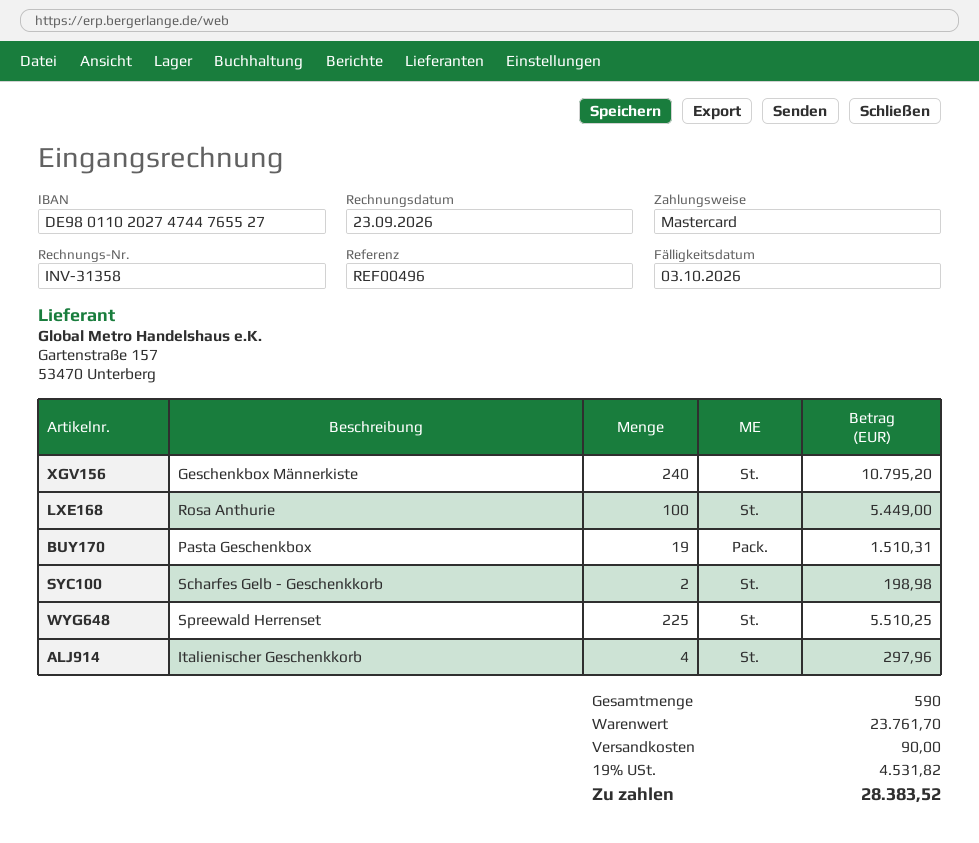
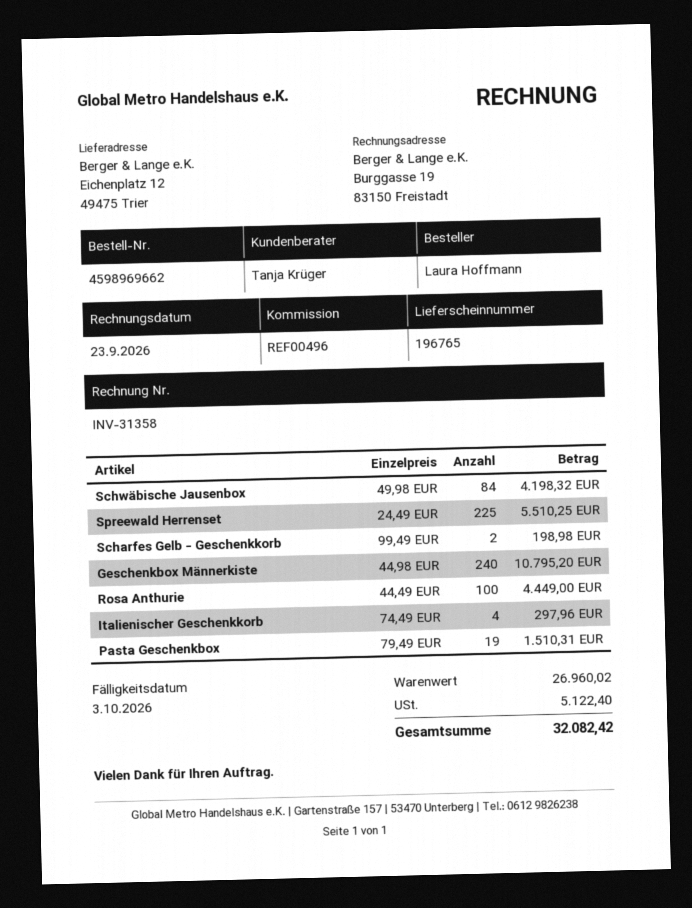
Rosa Anthurie: 100 for 5449.00 -> 100 for 4449.00
Schwäbische Jausenbox: none -> 84 for 4198.32
subtotal: 23761.70 -> 26960.02
shipping: 90.00 -> none
tax: 4531.82 -> 5122.40
total: 28383.52 -> 32082.42

